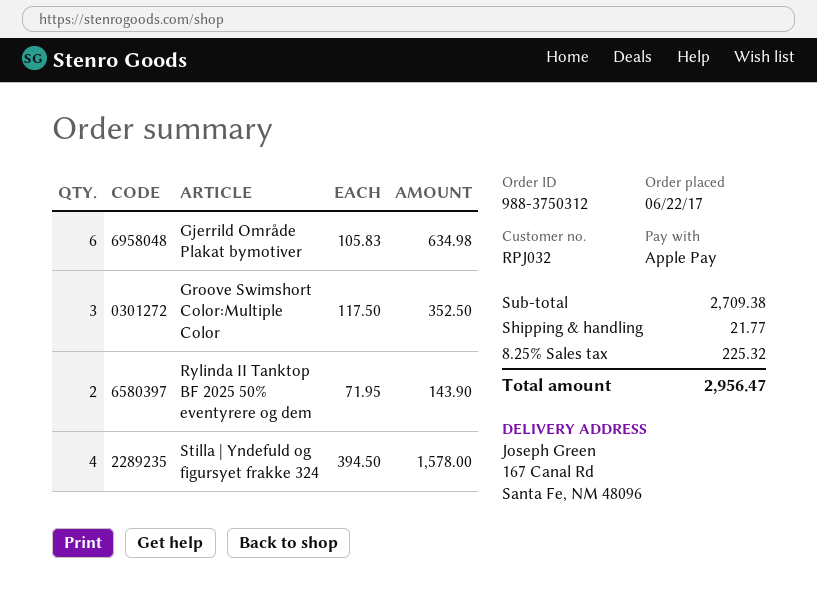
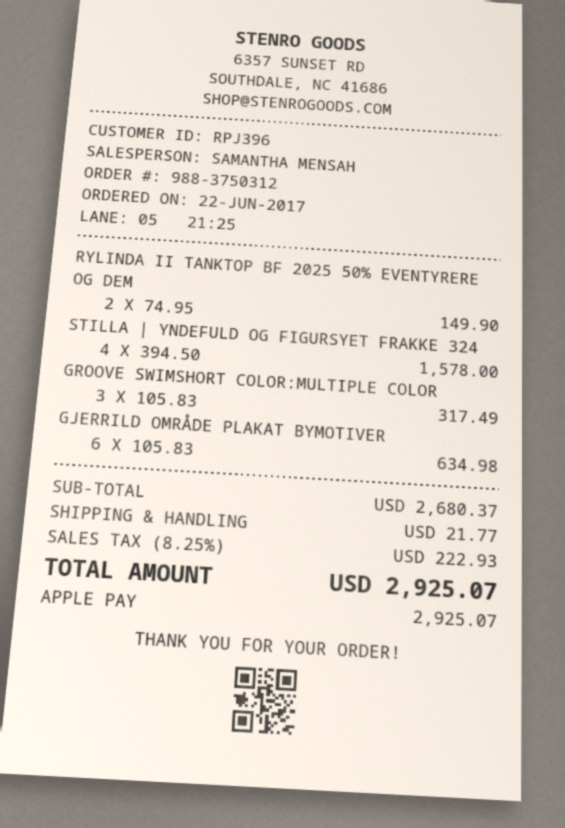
customer number: RPJ032 -> RPJ396
Groove Swimshort Color:Multiple Color: 3 x 117.50 = 352.50 -> 3 x 105.83 = 317.49
Rylinda II Tanktop BF 2025 50% eventyrere og dem: 2 x 71.95 = 143.90 -> 2 x 74.95 = 149.90
subtotal: 2709.38 -> 2680.37
tax: 8.25% = 225.32 -> 8.25% = 222.93
total: 2956.47 -> 2925.07

